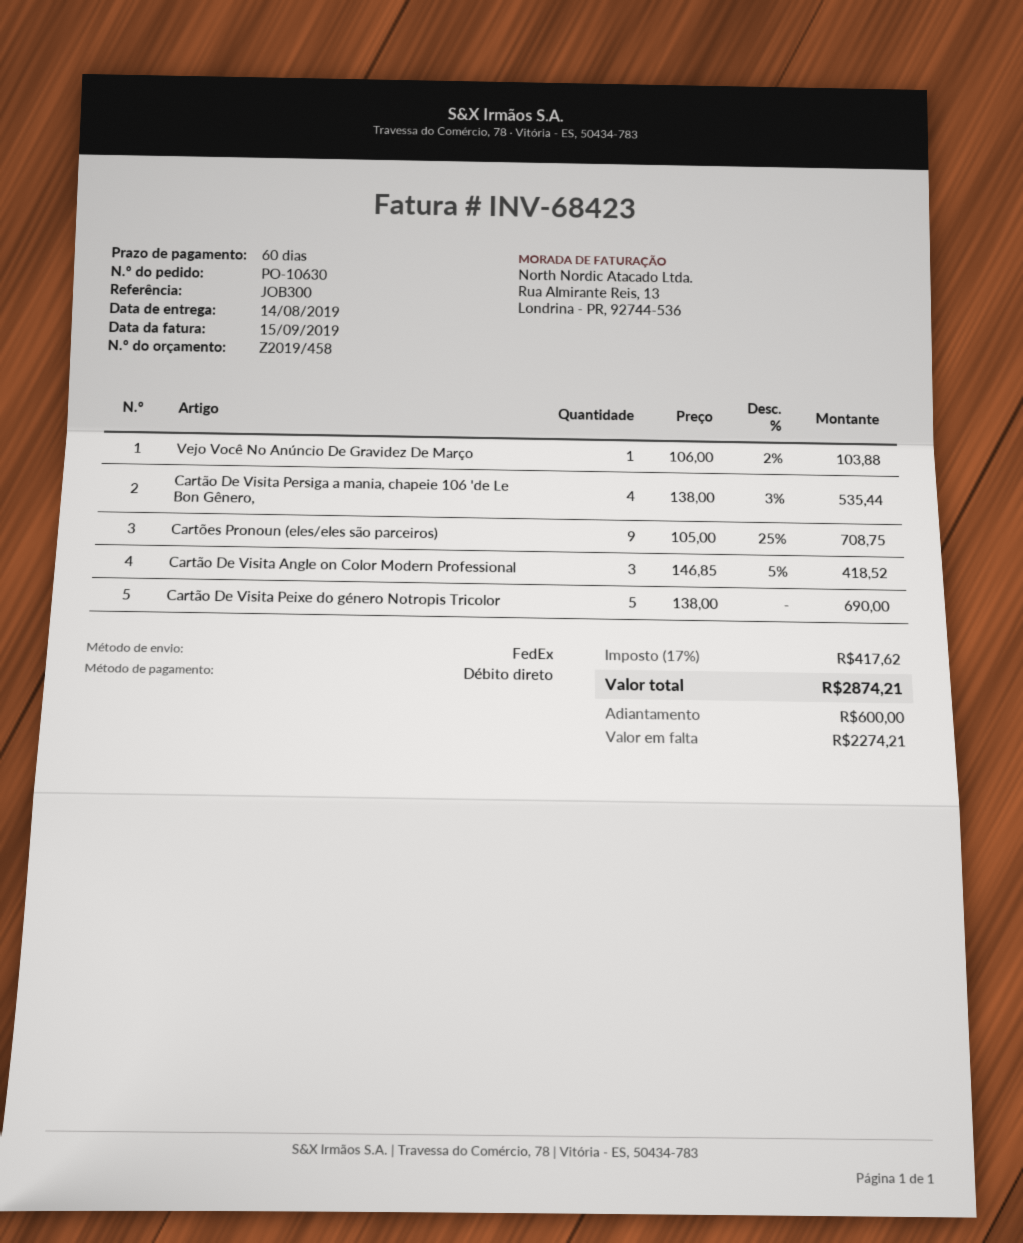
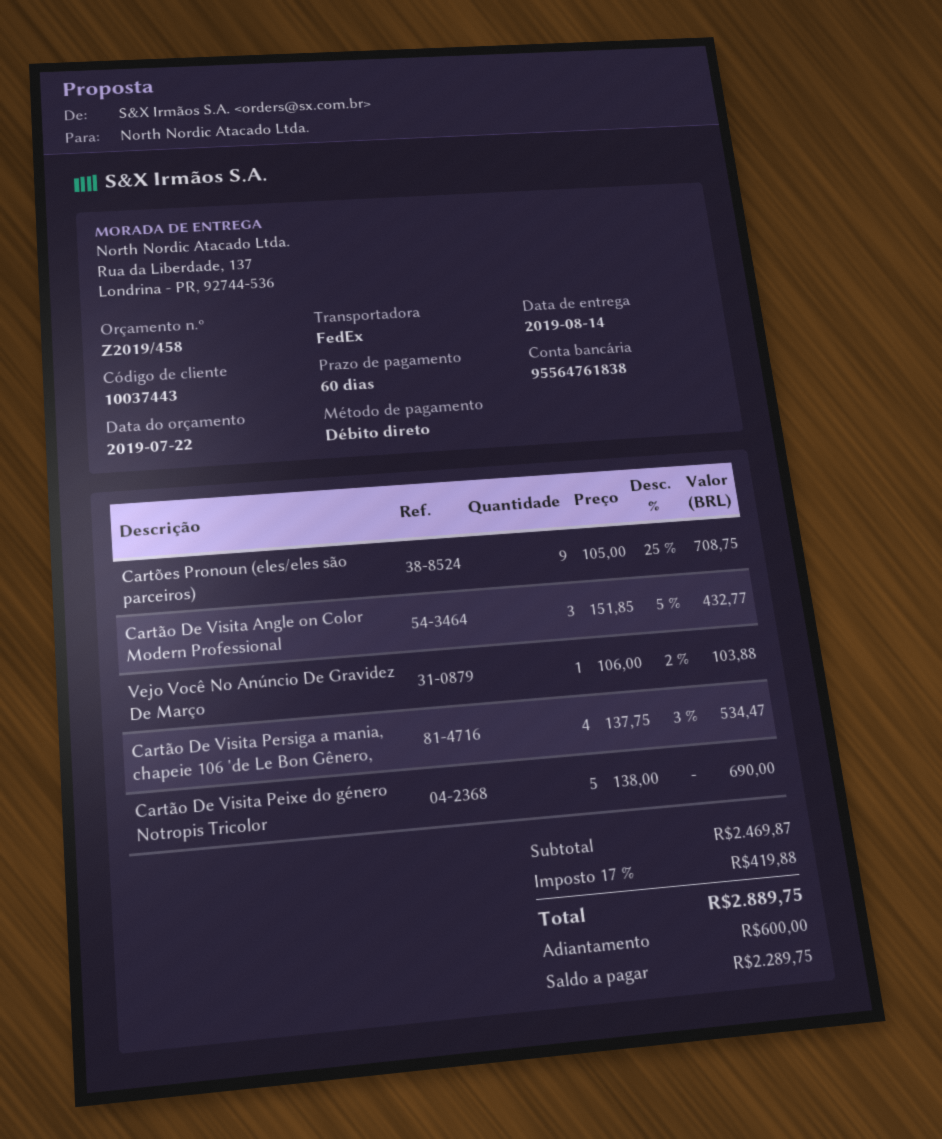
Cartão De Visita Persiga a mania, chapeie 106 'de Le Bon Gênero,: 4 x 138.00 - 3% = 535.44 -> 4 x 137.75 - 3% = 534.47
Cartão De Visita Angle on Color Modern Professional: 3 x 146.85 - 5% = 418.52 -> 3 x 151.85 - 5% = 432.77
tax: 17% = 417.62 -> 17% = 419.88
total: 2874.21 -> 2889.75
balance: 2274.21 -> 2289.75

